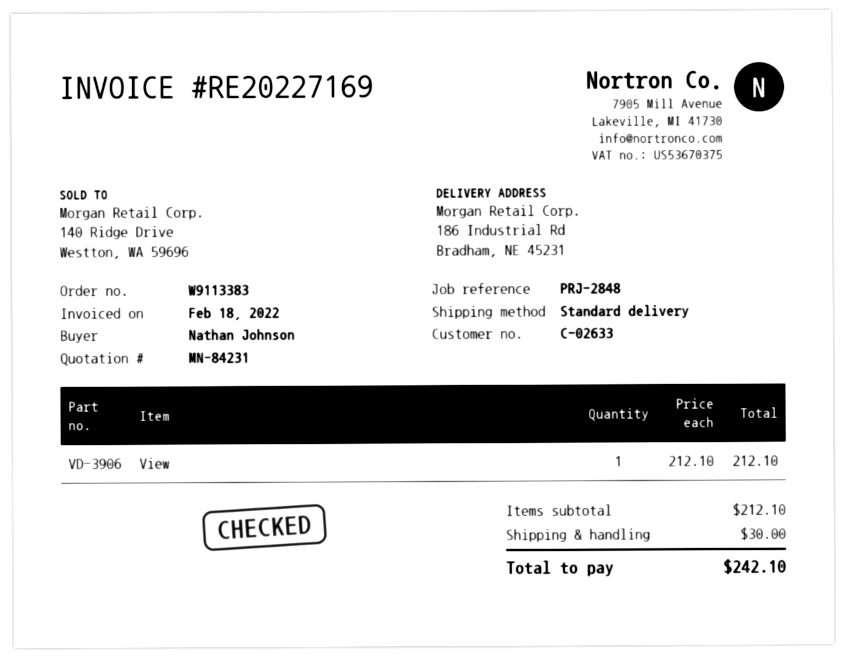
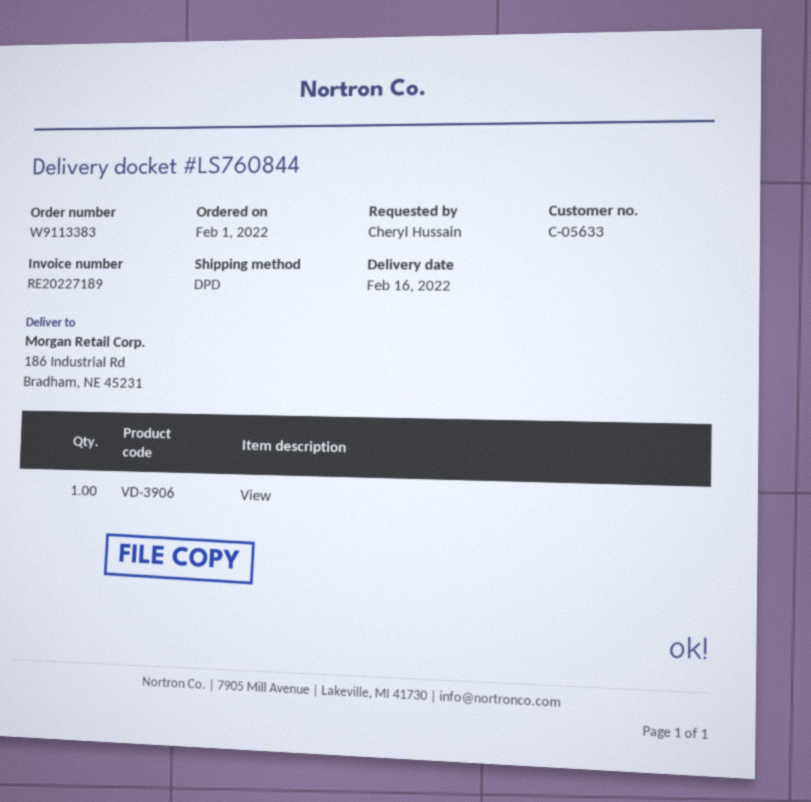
invoice number: RE20227169 -> RE20227189
customer number: C-02633 -> C-05633
ordered by: Nathan Johnson -> Cheryl Hussain
shipping method: standard -> DPD

